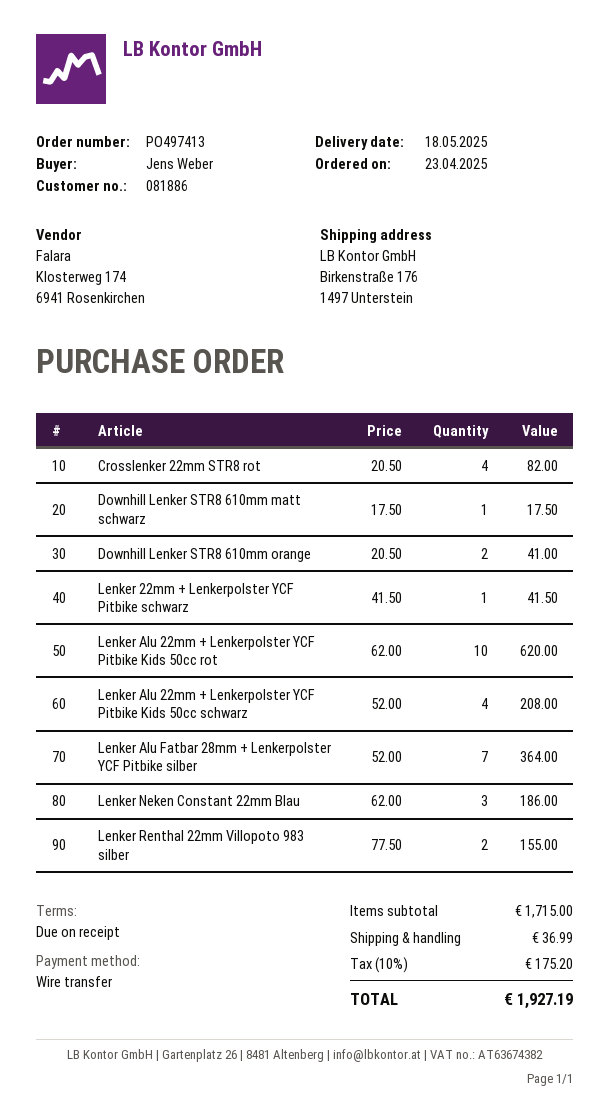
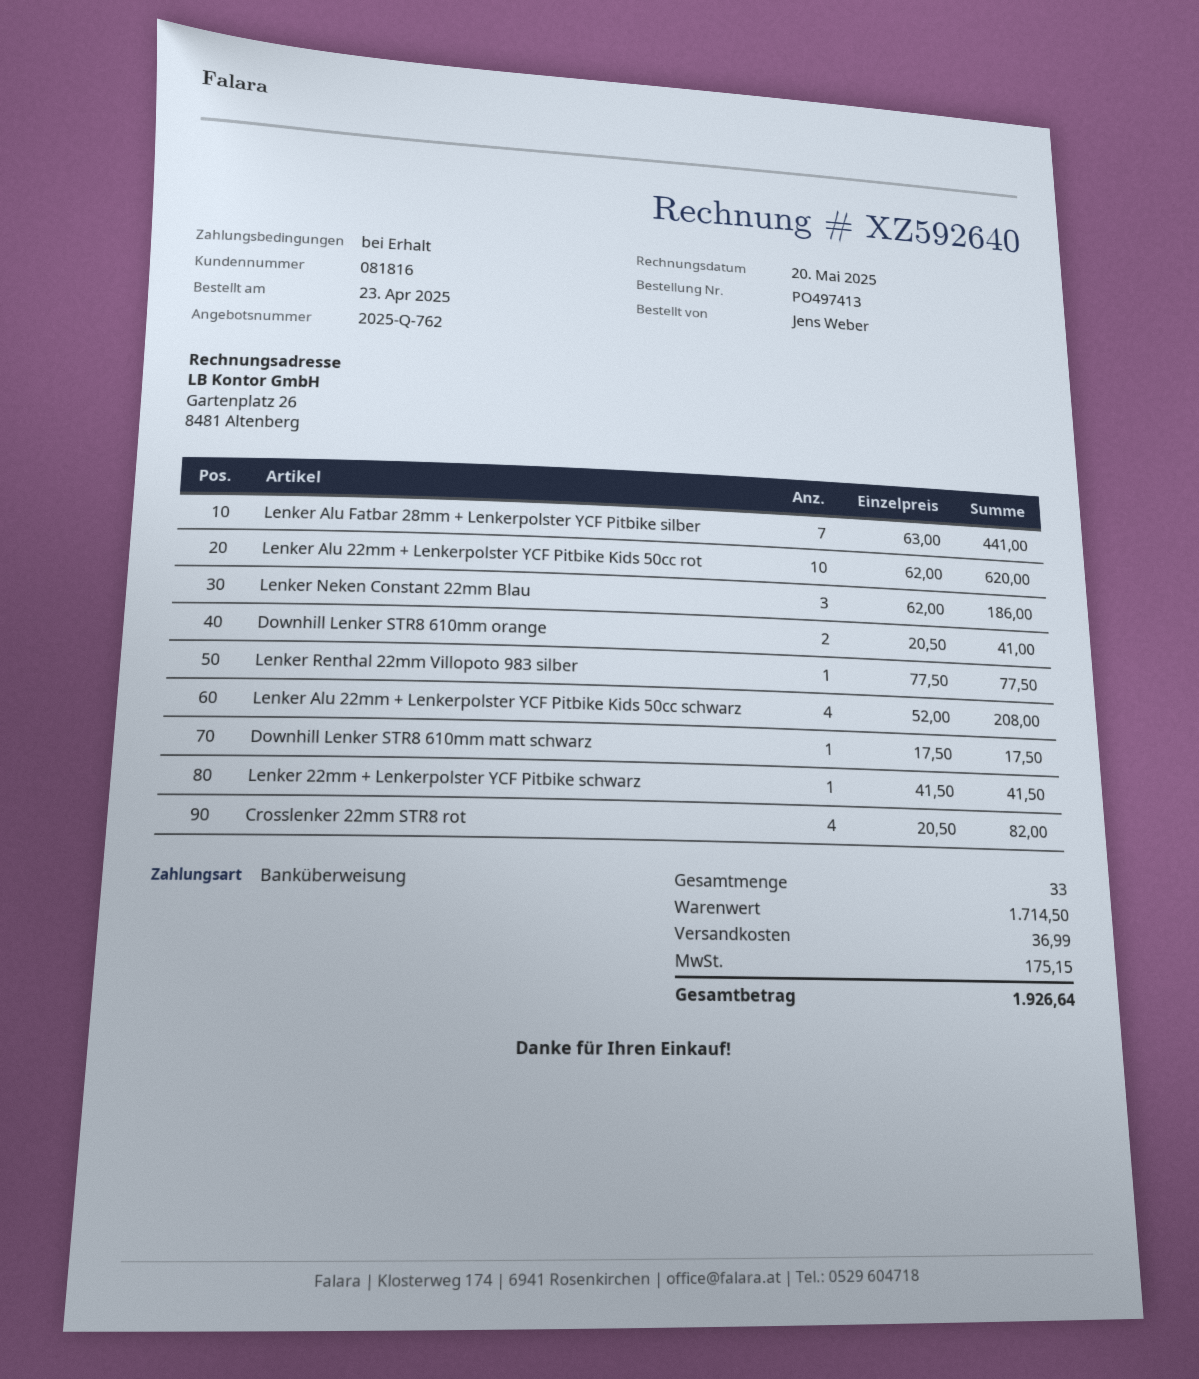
customer number: 081886 -> 081816
Lenker Alu Fatbar 28mm + Lenkerpolster YCF Pitbike silber: 7 x 52.00 = 364.00 -> 7 x 63.00 = 441.00
Lenker Renthal 22mm Villopoto 983 silber: 2 x 77.50 = 155.00 -> 1 x 77.50 = 77.50
subtotal: 1715.00 -> 1714.50
tax: 175.20 -> 175.15
total: 1927.19 -> 1926.64

